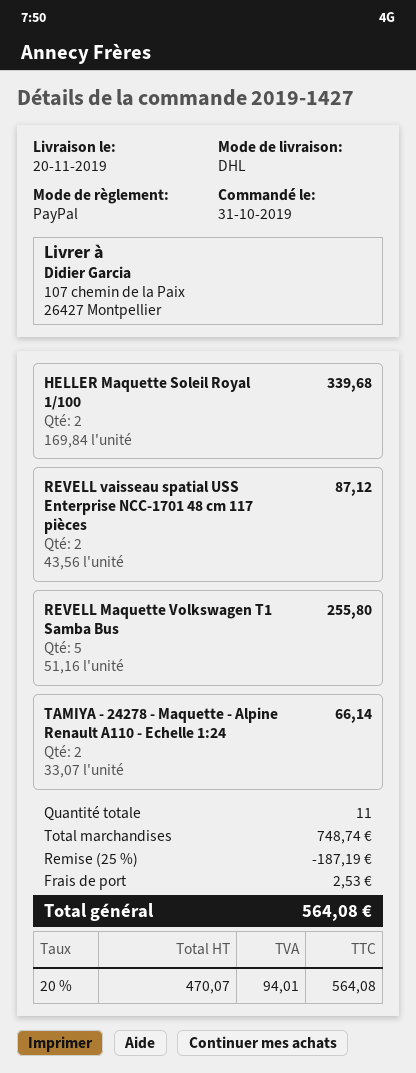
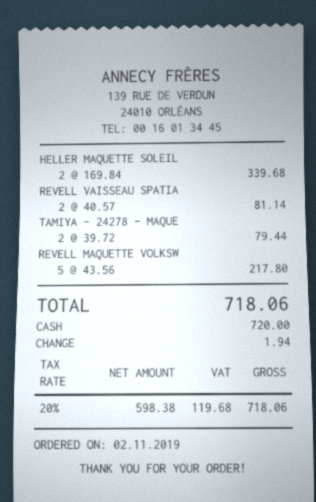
order date: 2019-10-31 -> 2019-11-02
payment method: PayPal -> cash
REVELL vaisseau spatial USS Enterprise NCC-1701 48 cm 117 pièces: 2 x 43.56 = 87.12 -> 2 x 40.57 = 81.14
REVELL Maquette Volkswagen T1 Samba Bus: 5 x 51.16 = 255.80 -> 5 x 43.56 = 217.80
TAMIYA - 24278 - Maquette - Alpine Renault A110 - Echelle 1:24: 2 x 33.07 = 66.14 -> 2 x 39.72 = 79.44
discount: 25% = 187.19 -> none
shipping: 2.53 -> none
net: 470.07 -> 598.38
tax: 20% = 94.01 -> 20% = 119.68
total: 564.08 -> 718.06

